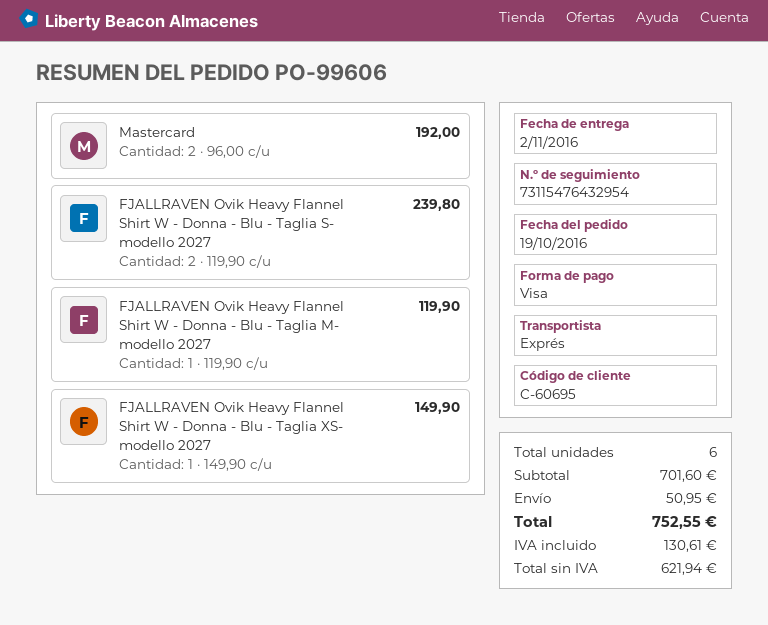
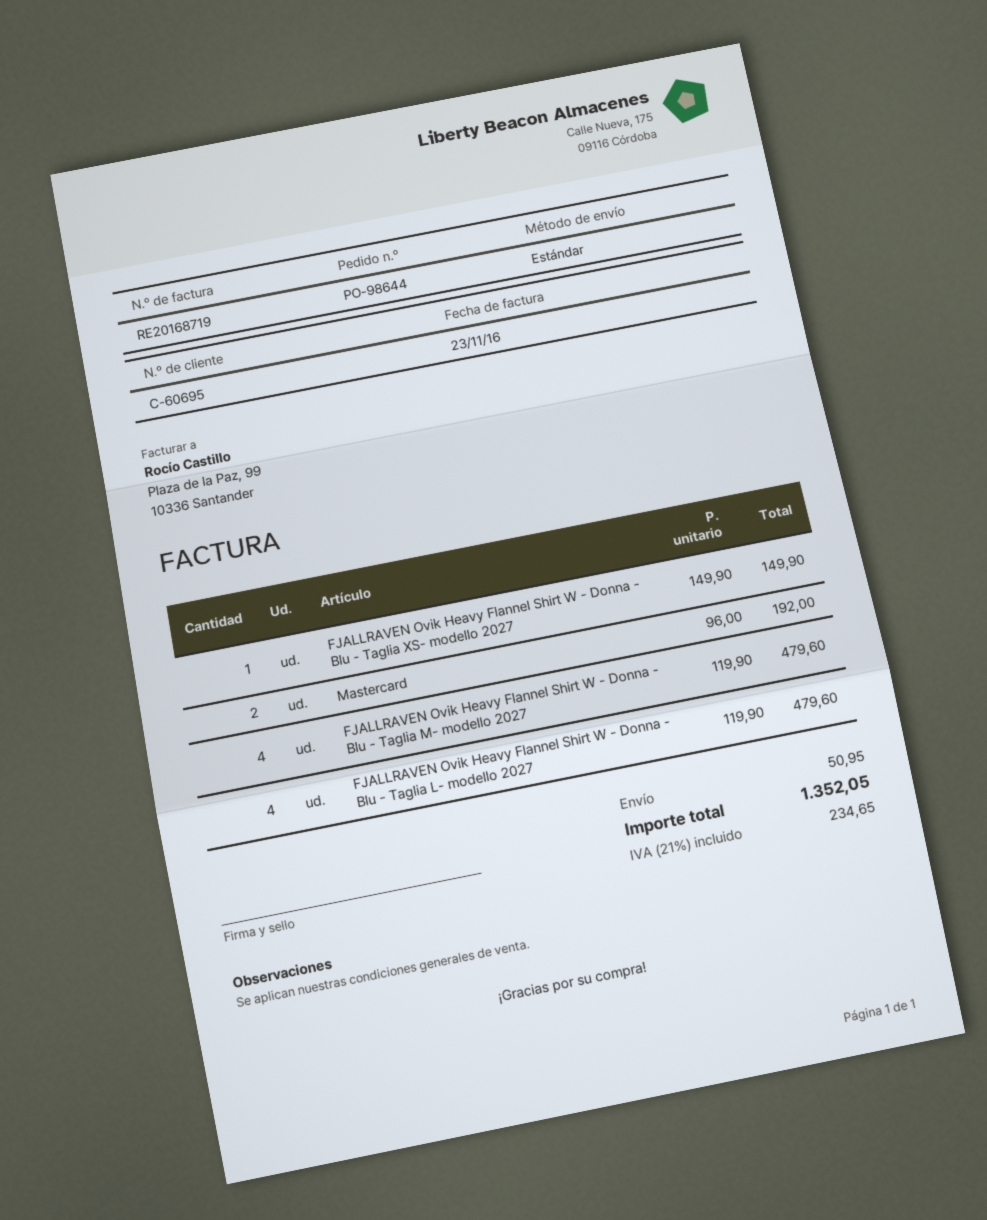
order number: PO-99606 -> PO-98644
shipping method: express -> standard
FJALLRAVEN Ovik Heavy Flannel Shirt W - Donna - Blu - Taglia S- modello 2027: 2 x 119.90 = 239.80 -> none
FJALLRAVEN Ovik Heavy Flannel Shirt W - Donna - Blu - Taglia M- modello 2027: 1 x 119.90 = 119.90 -> 4 x 119.90 = 479.60
FJALLRAVEN Ovik Heavy Flannel Shirt W - Donna - Blu - Taglia L- modello 2027: none -> 4 x 119.90 = 479.60
tax: 130.61 -> 234.65
total: 752.55 -> 1352.05

